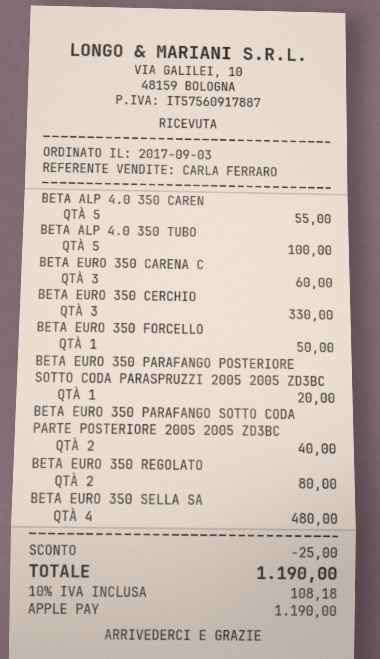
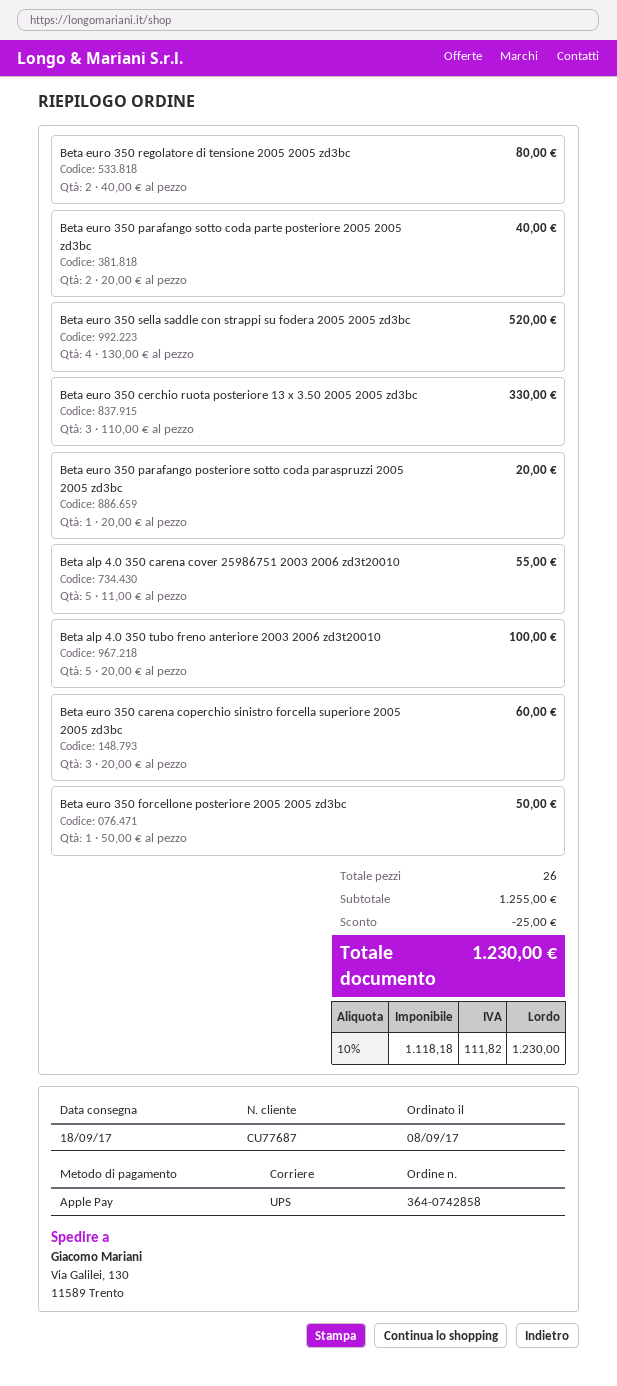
order date: 2017-09-03 -> 2017-09-08
BETA EURO 350 SELLA SA: 4 for 480.00 -> 4 for 520.00
tax: 10% = 108.18 -> 10% = 111.82
total: 1190.00 -> 1230.00

